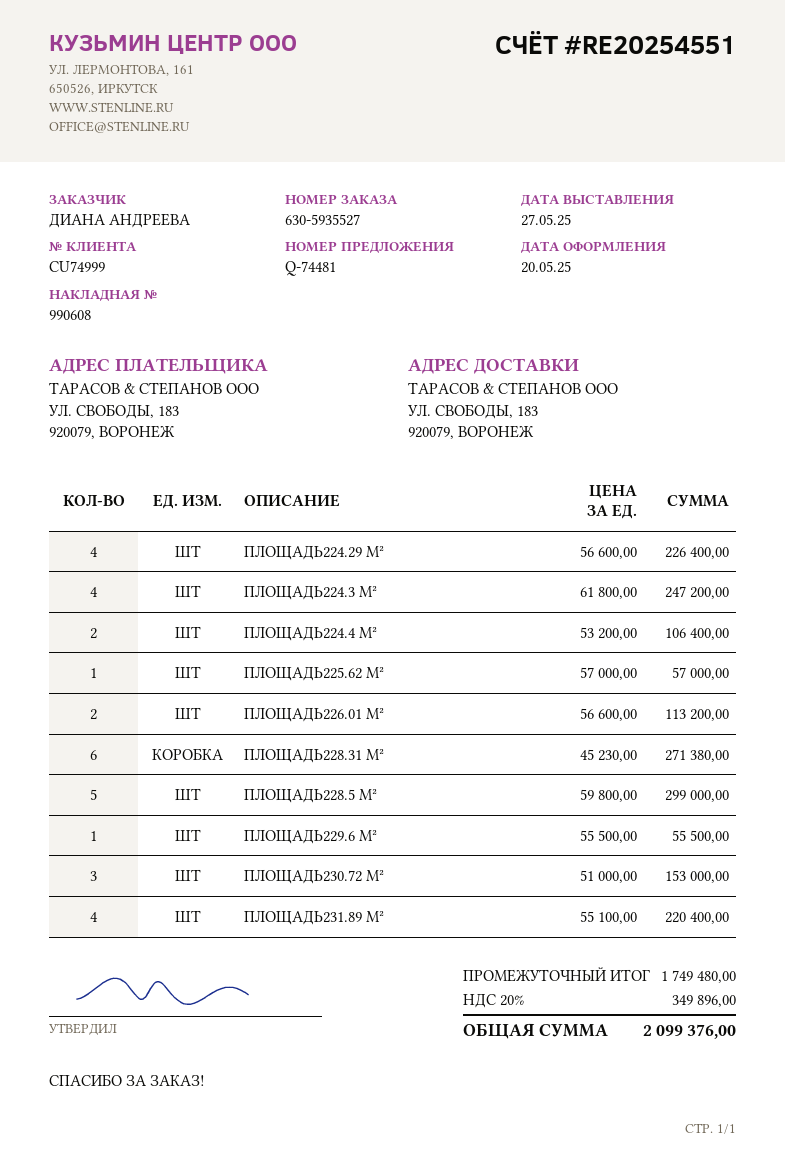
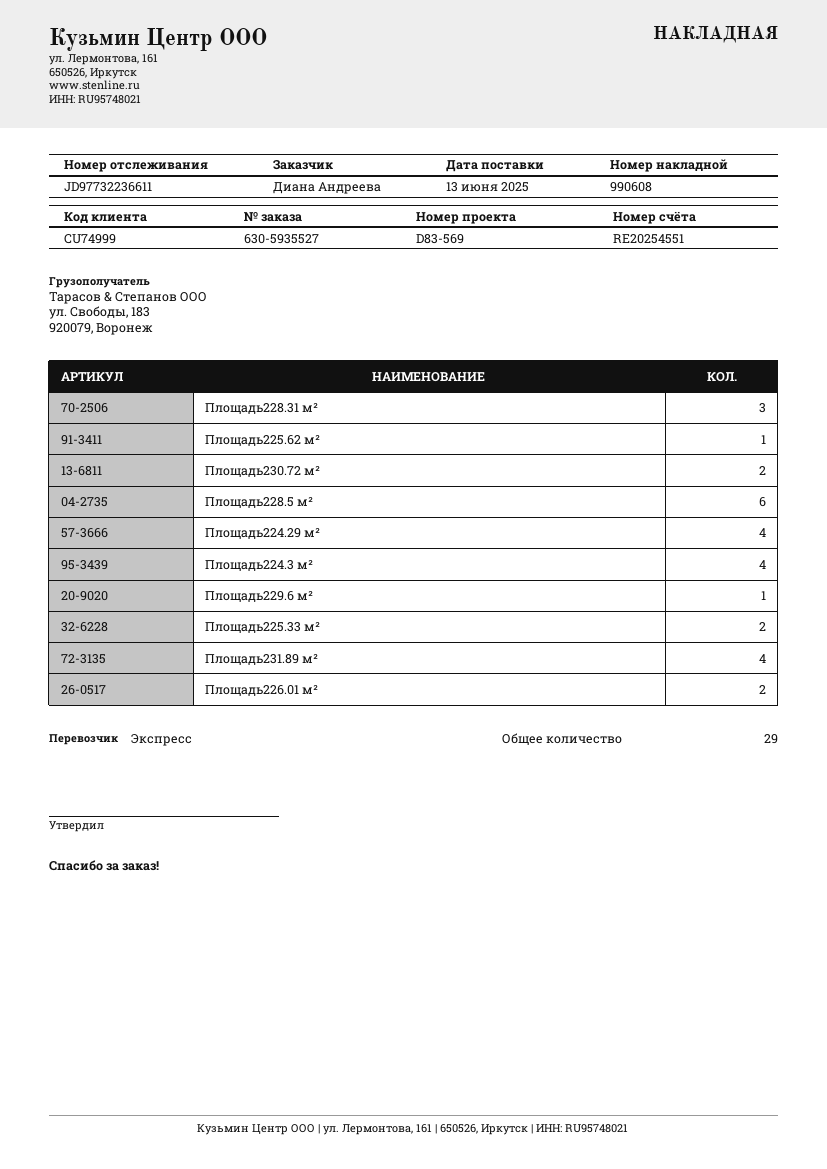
ПЛОЩАДЬ224.4 М²: 2 -> none
ПЛОЩАДЬ228.31 М²: 6 -> 3
ПЛОЩАДЬ228.5 М²: 5 -> 6
ПЛОЩАДЬ230.72 М²: 3 -> 2
Площадь225.33 м²: none -> 2

